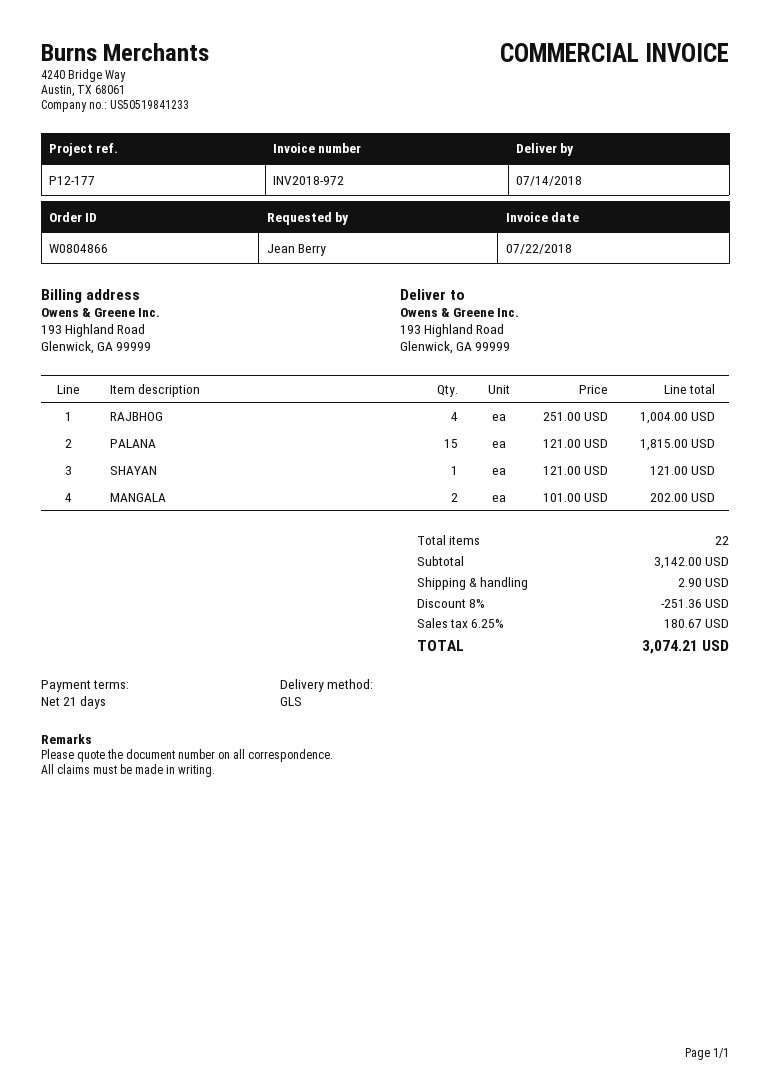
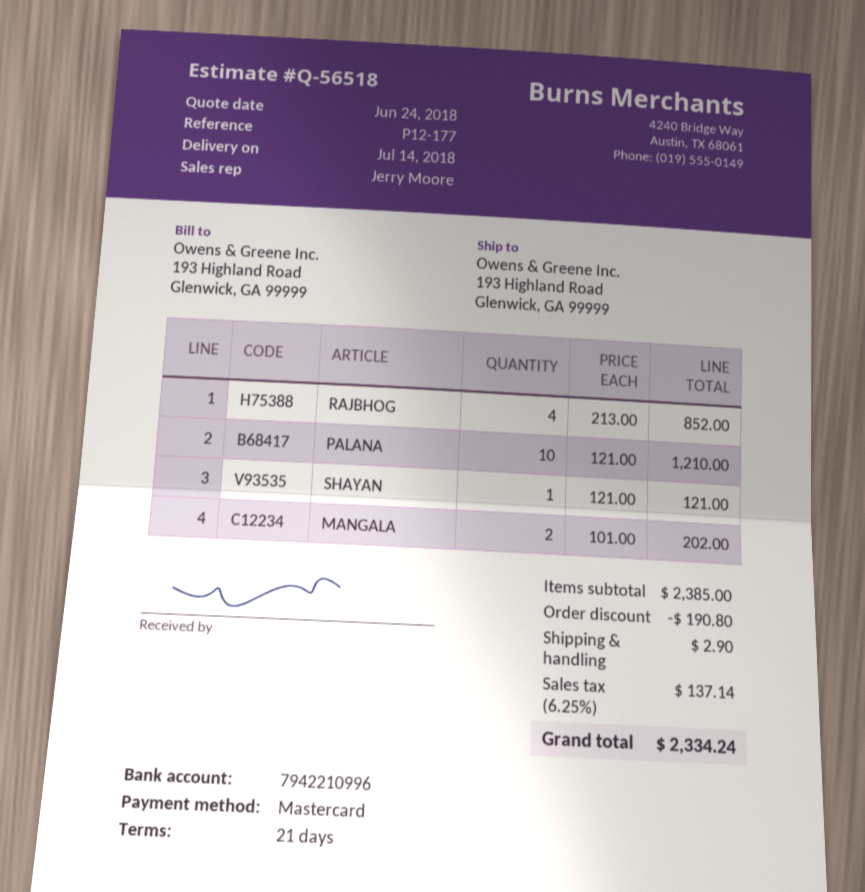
RAJBHOG: 4 x 251.00 = 1004.00 -> 4 x 213.00 = 852.00
PALANA: 15 x 121.00 = 1815.00 -> 10 x 121.00 = 1210.00
subtotal: 3142.00 -> 2385.00
discount: 251.36 -> 190.80
tax: 6.25% = 180.67 -> 6.25% = 137.14
total: 3074.21 -> 2334.24

